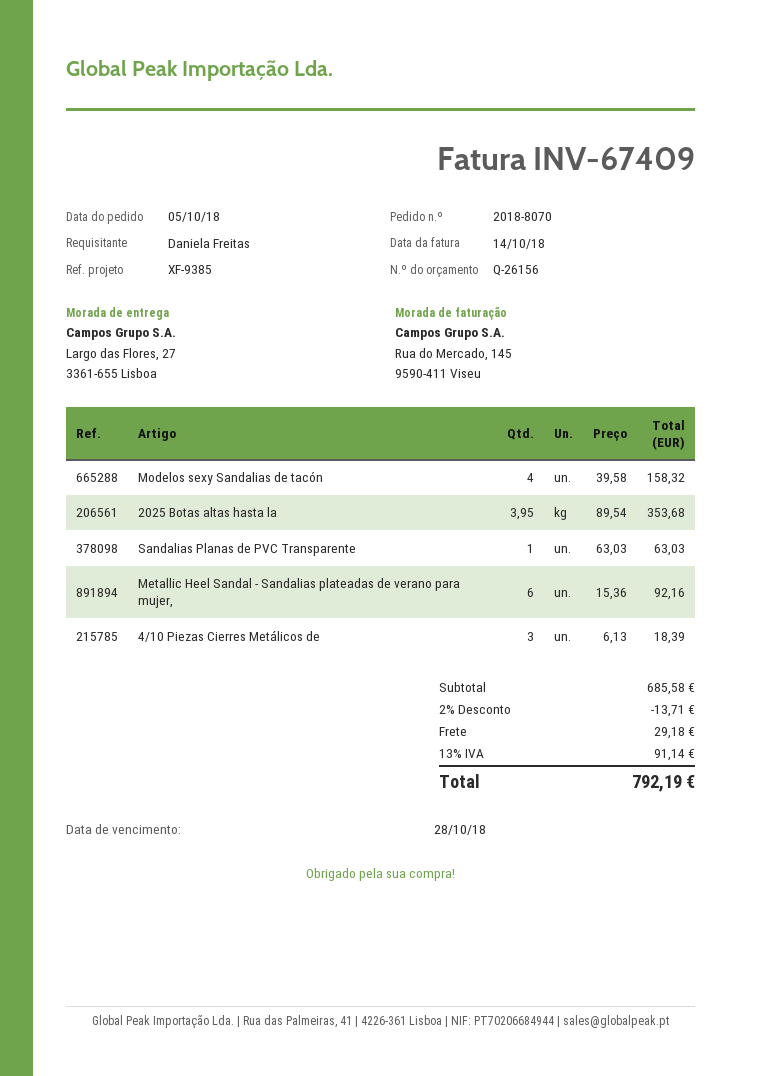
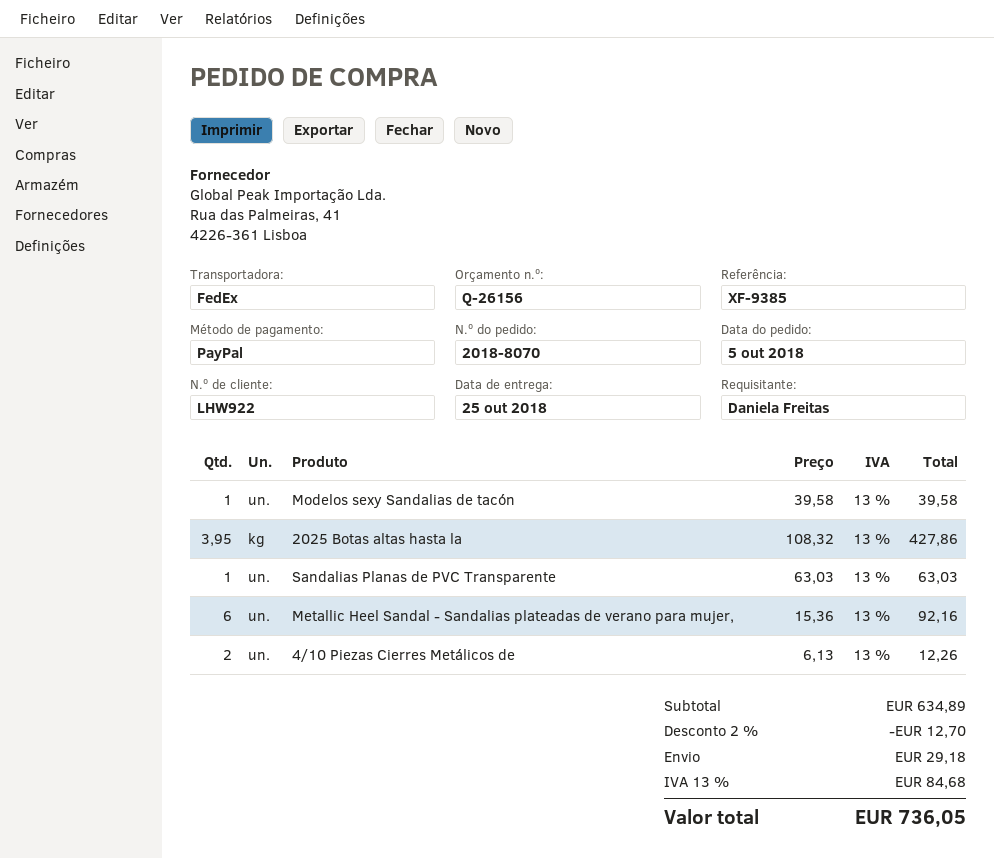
Modelos sexy Sandalias de tacón: 4 x 39.58 = 158.32 -> 1 x 39.58 = 39.58
2025 Botas altas hasta la: 3.95 x 89.54 = 353.68 -> 3.95 x 108.32 = 427.86
4/10 Piezas Cierres Metálicos de: 3 x 6.13 = 18.39 -> 2 x 6.13 = 12.26
subtotal: 685.58 -> 634.89
discount: 2% = 13.71 -> 2% = 12.70
tax: 13% = 91.14 -> 13% = 84.68
total: 792.19 -> 736.05

